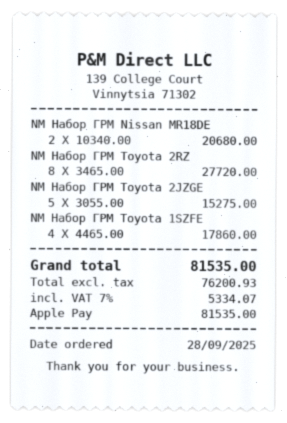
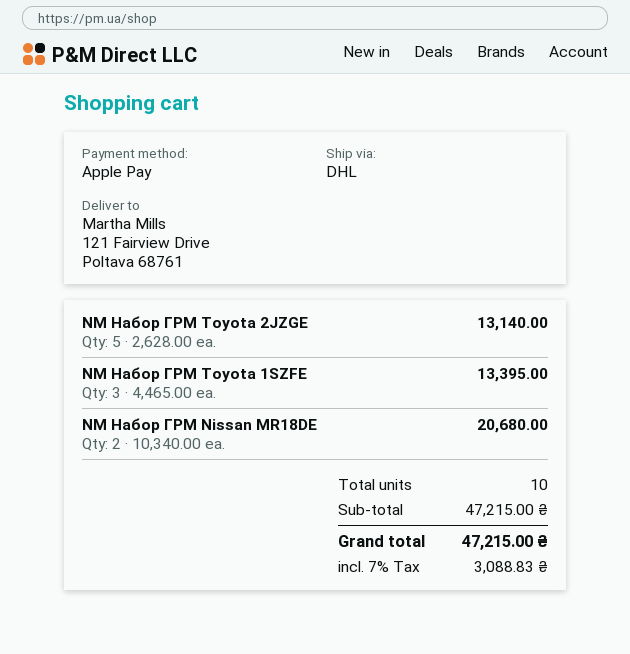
NM Набор ГРМ Toyota 2RZ: 8 x 3465.00 = 27720.00 -> none
NM Набор ГРМ Toyota 2JZGE: 5 x 3055.00 = 15275.00 -> 5 x 2628.00 = 13140.00
NM Набор ГРМ Toyota 1SZFE: 4 x 4465.00 = 17860.00 -> 3 x 4465.00 = 13395.00
tax: 7% = 5334.07 -> 7% = 3088.83
total: 81535.00 -> 47215.00

